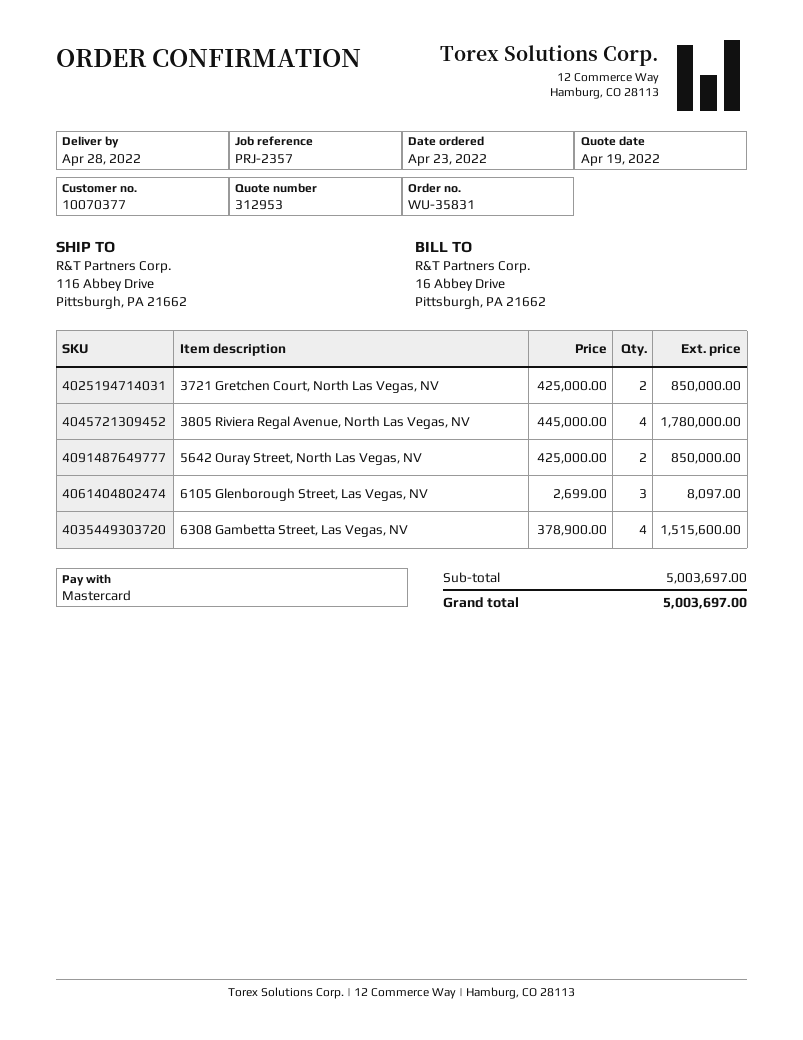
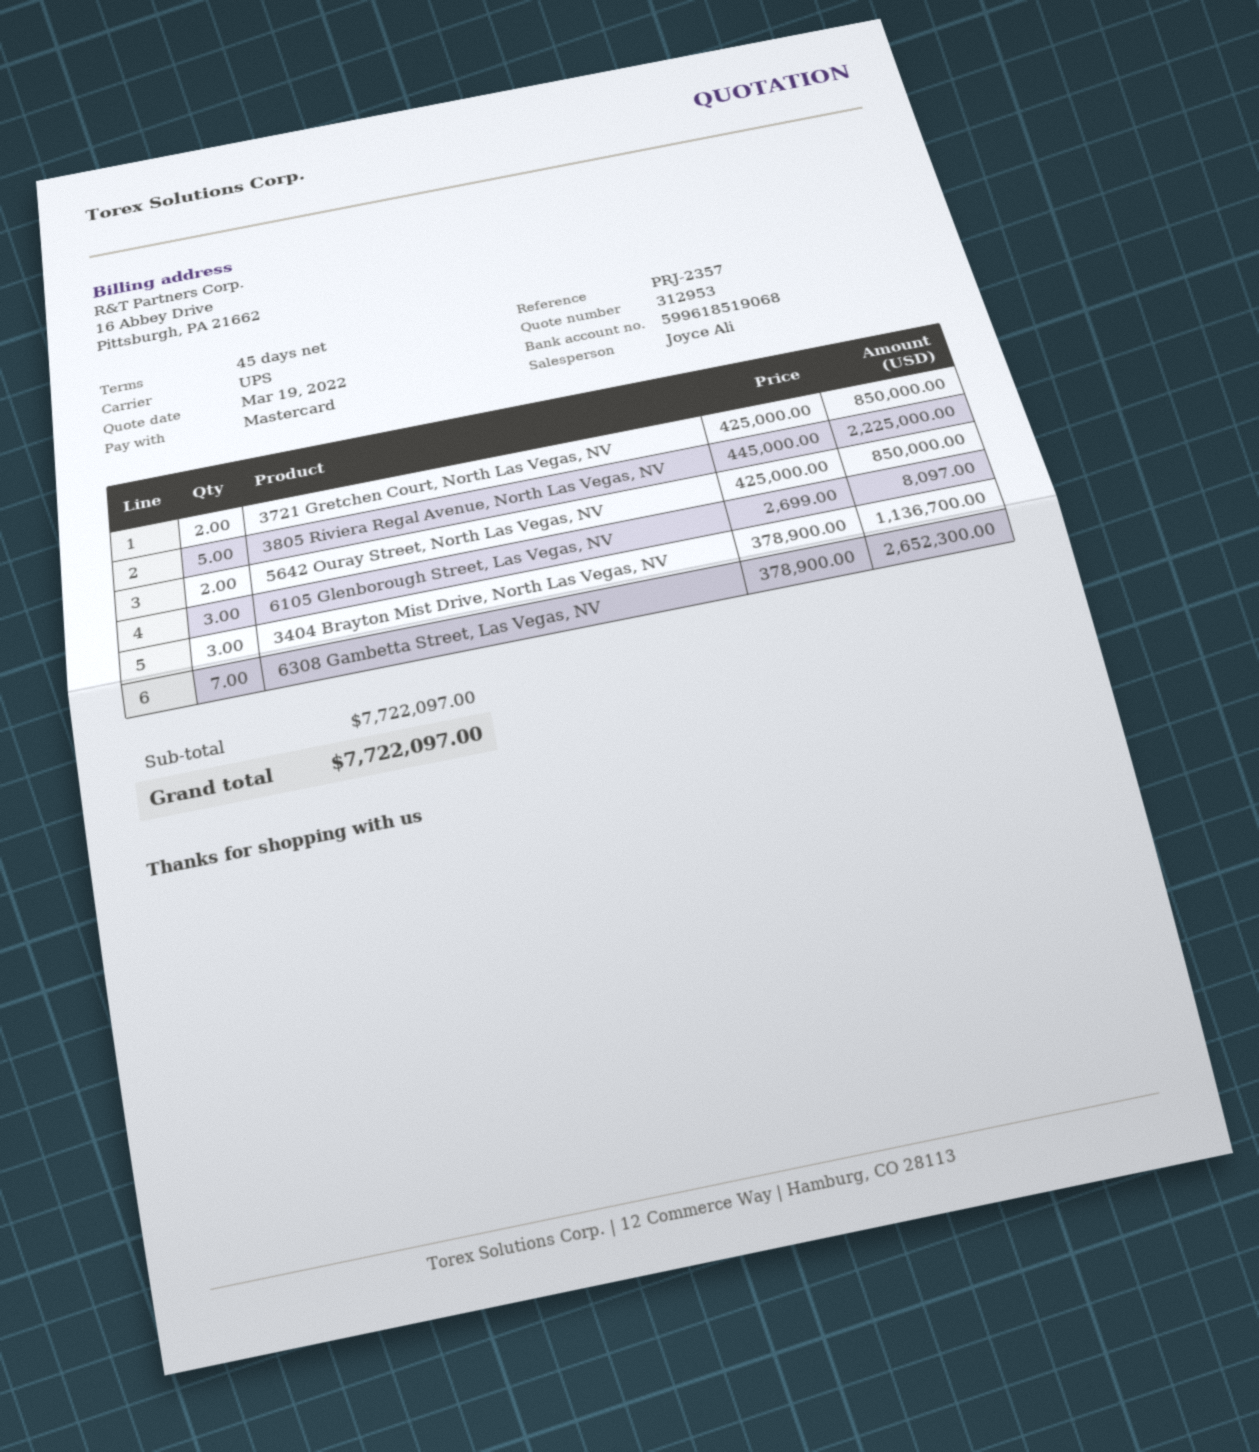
quote date: 2022-04-19 -> 2022-03-19
3805 Riviera Regal Avenue, North Las Vegas, NV: 4 x 445000.00 = 1780000.00 -> 5 x 445000.00 = 2225000.00
6308 Gambetta Street, Las Vegas, NV: 4 x 378900.00 = 1515600.00 -> 7 x 378900.00 = 2652300.00
3404 Brayton Mist Drive, North Las Vegas, NV: none -> 3 x 378900.00 = 1136700.00
subtotal: 5003697.00 -> 7722097.00
total: 5003697.00 -> 7722097.00

